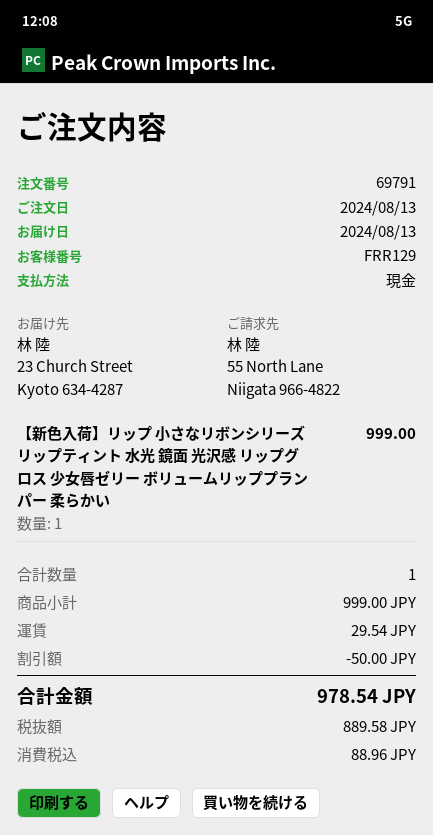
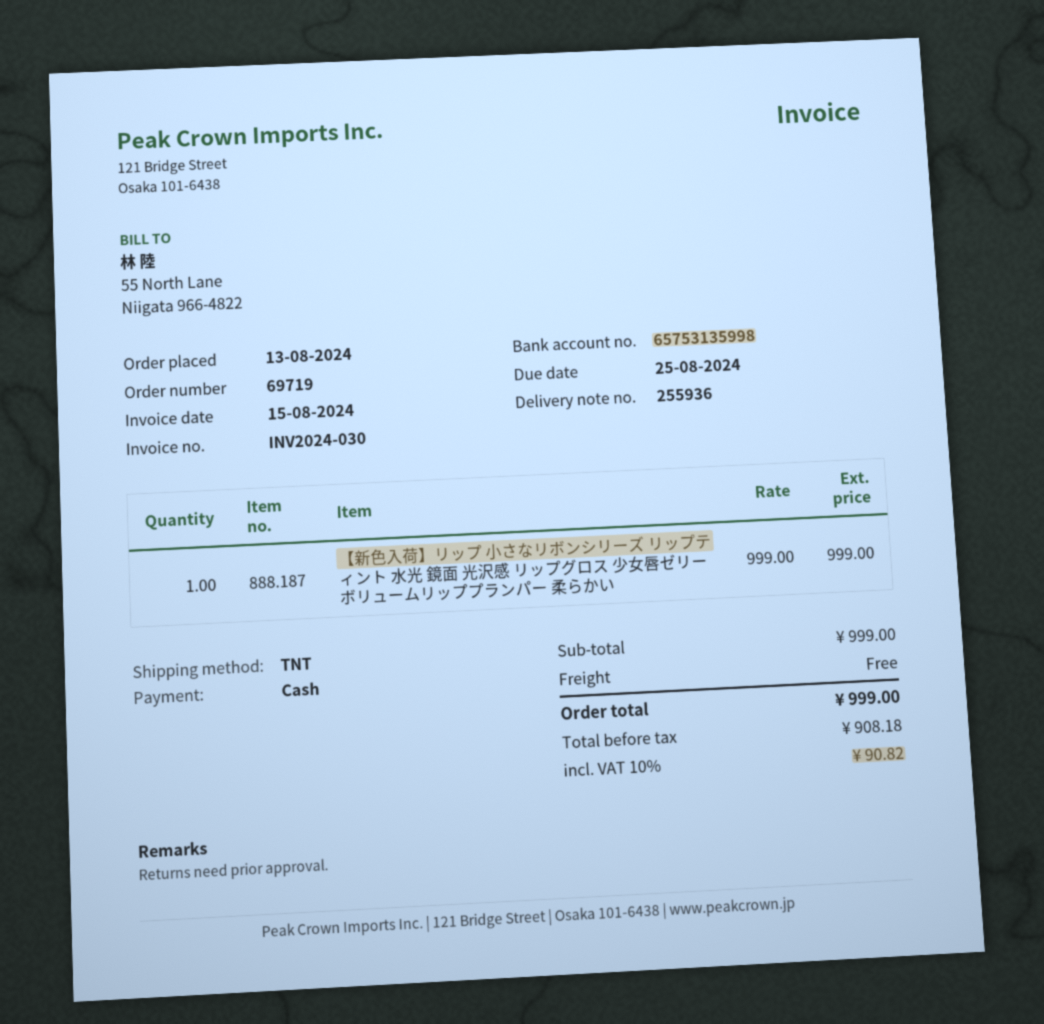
order number: 69791 -> 69719
discount: 50.00 -> none
shipping: 29.54 -> 0.00
net: 889.58 -> 908.18
tax: 88.96 -> 90.82
total: 978.54 -> 999.00

